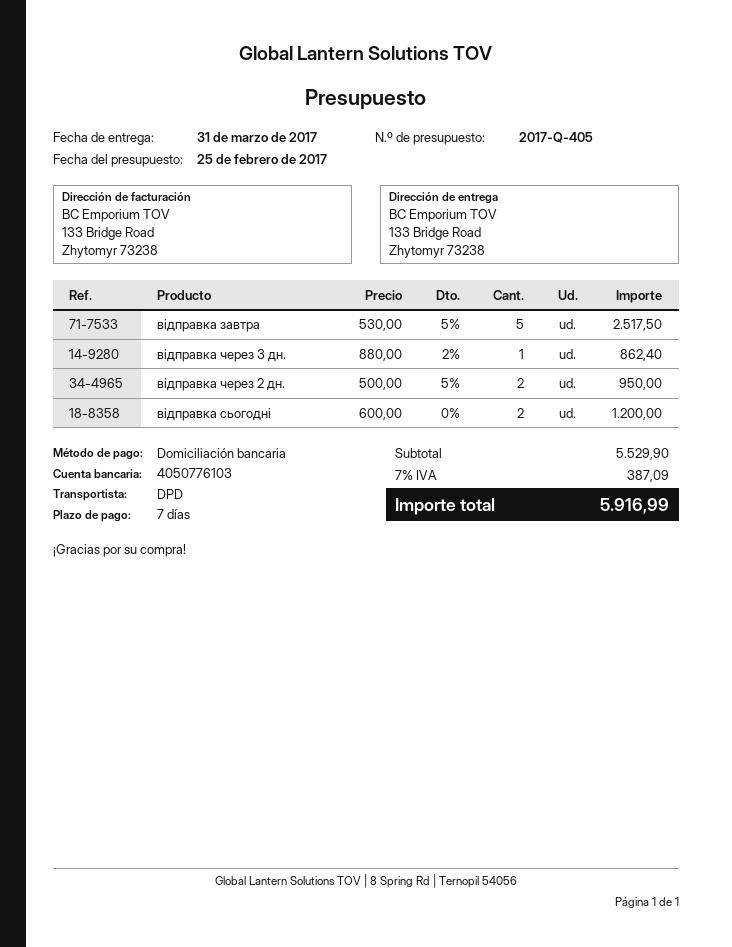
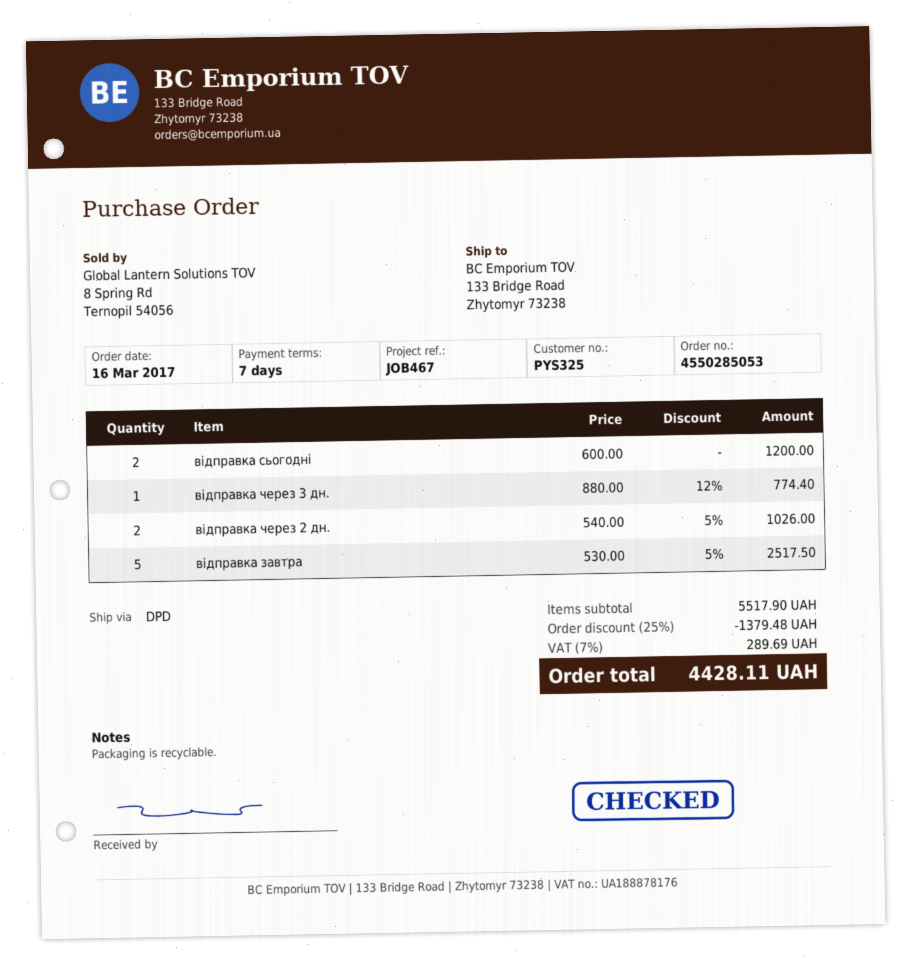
відправка через 3 дн.: 1 x 880.00 - 2% = 862.40 -> 1 x 880.00 - 12% = 774.40
відправка через 2 дн.: 2 x 500.00 - 5% = 950.00 -> 2 x 540.00 - 5% = 1026.00
subtotal: 5529.90 -> 5517.90
discount: none -> 25% = 1379.48
tax: 7% = 387.09 -> 7% = 289.69
total: 5916.99 -> 4428.11

